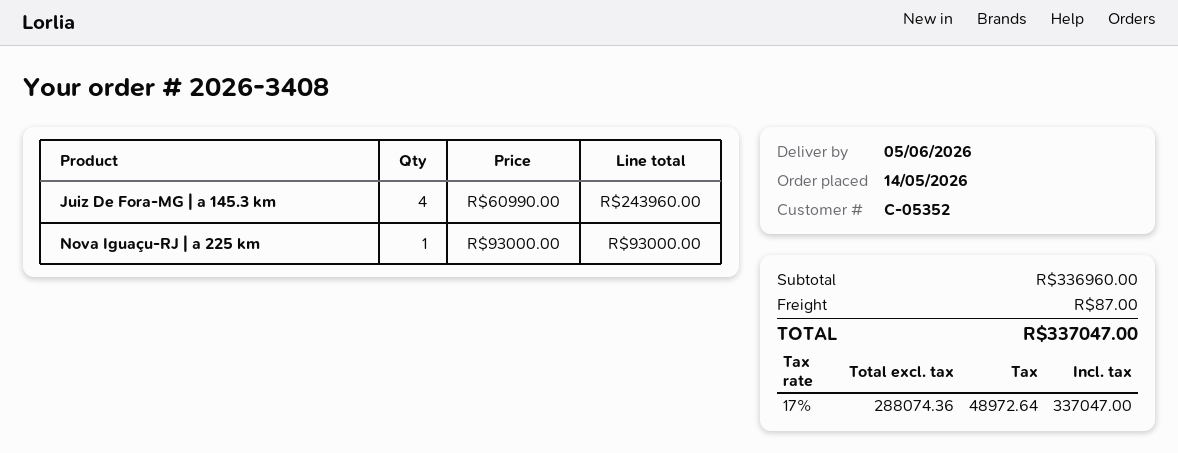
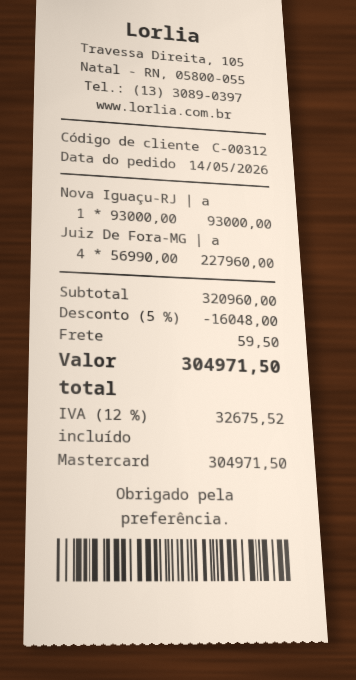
customer number: C-05352 -> C-00312
Juiz De Fora-MG | a 145.3 km: 4 x 60990.00 = 243960.00 -> 4 x 56990.00 = 227960.00
subtotal: 336960.00 -> 320960.00
discount: none -> 5% = 16048.00
shipping: 87.00 -> 59.50
tax: 17% = 48972.64 -> 12% = 32675.52
total: 337047.00 -> 304971.50

